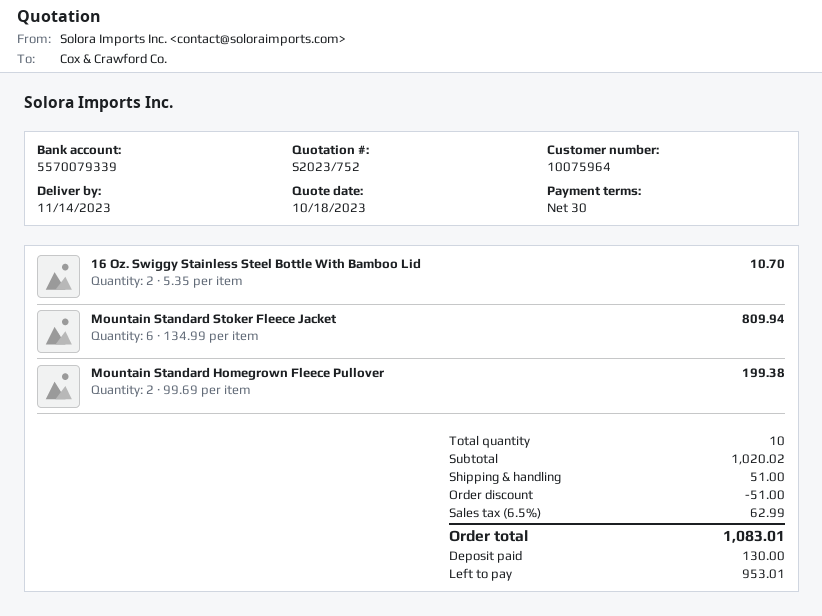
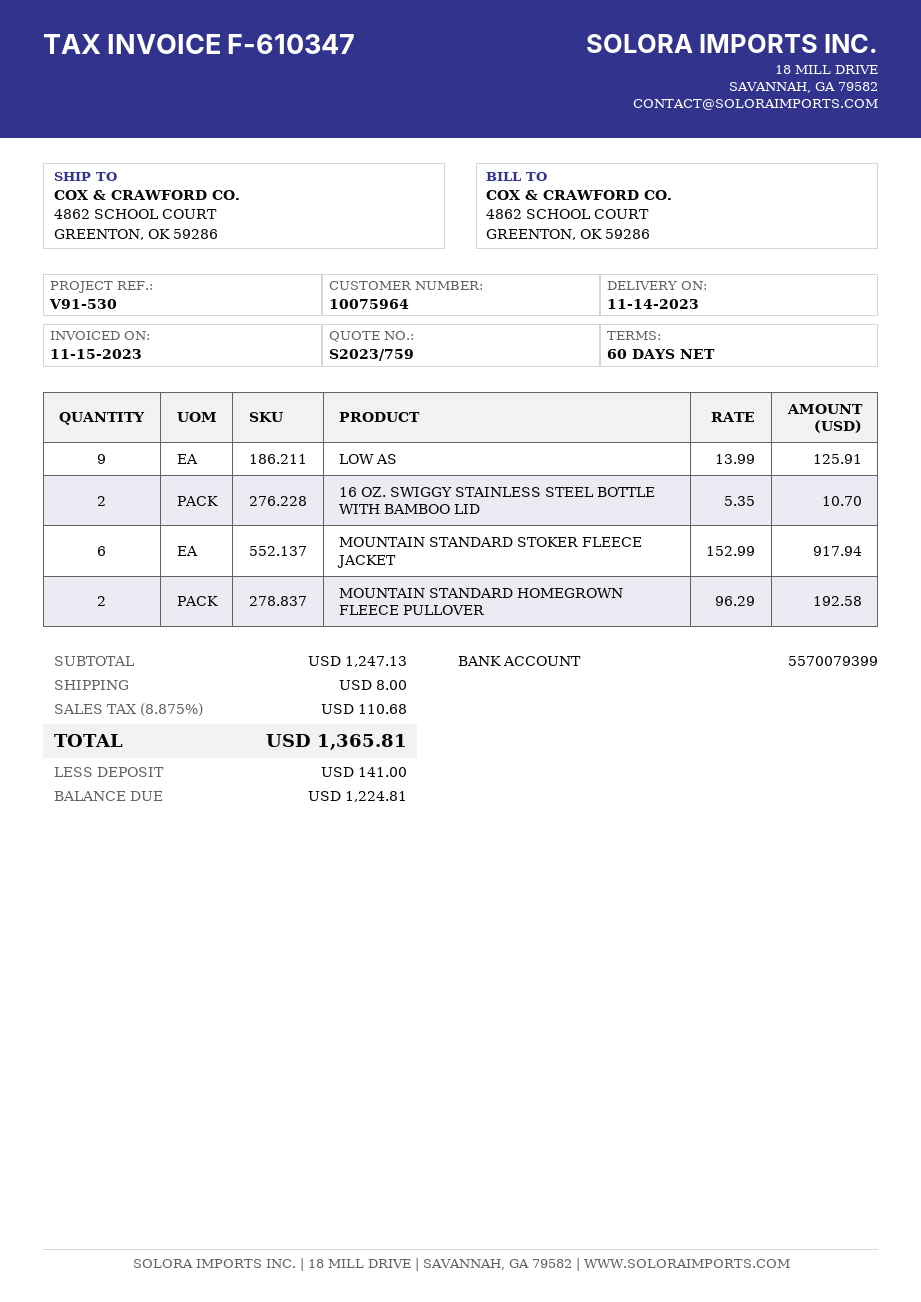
quote number: S2023/752 -> S2023/759
payment terms: 30 days -> 60 days
bank account: 5570079339 -> 5570079399
Mountain Standard Stoker Fleece Jacket: 6 x 134.99 = 809.94 -> 6 x 152.99 = 917.94
Mountain Standard Homegrown Fleece Pullover: 2 x 99.69 = 199.38 -> 2 x 96.29 = 192.58
LOW AS: none -> 9 x 13.99 = 125.91
subtotal: 1020.02 -> 1247.13
discount: 51.00 -> none
shipping: 51.00 -> 8.00
tax: 6.5% = 62.99 -> 8.875% = 110.68
total: 1083.01 -> 1365.81
deposit: 130.00 -> 141.00
balance: 953.01 -> 1224.81

